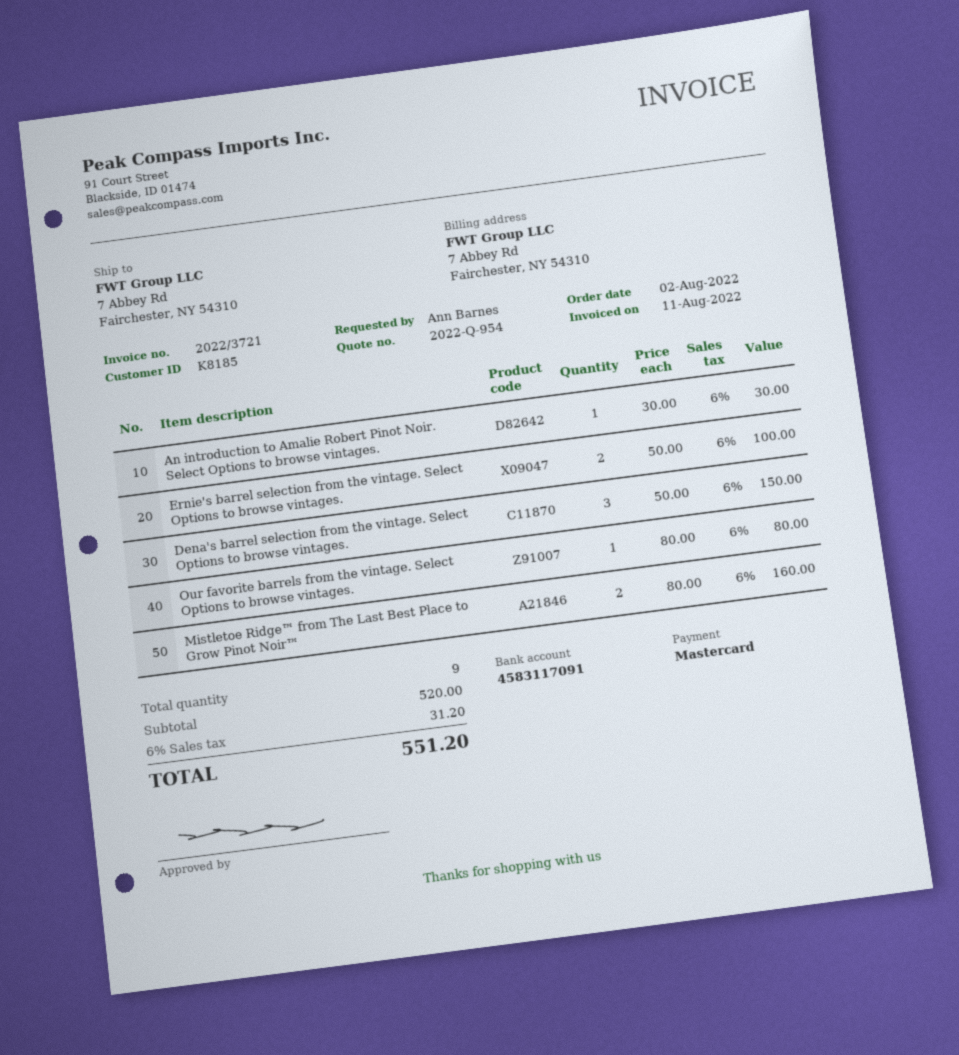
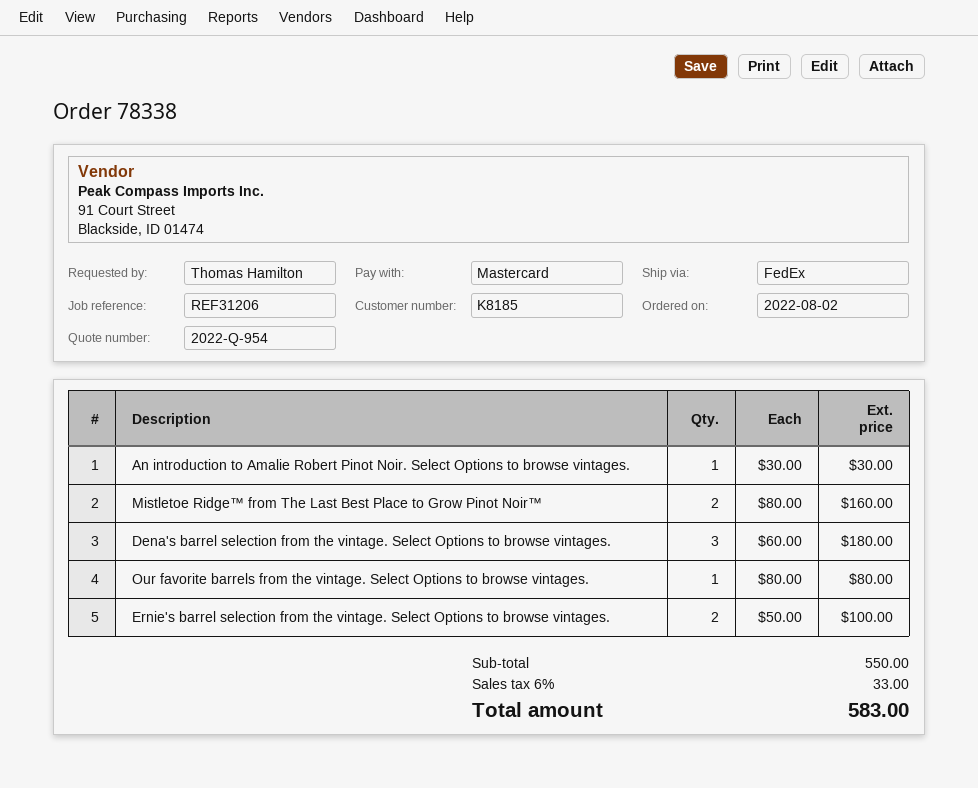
ordered by: Ann Barnes -> Thomas Hamilton
Dena's barrel selection from the vintage. Select Options to browse vintages.: 3 x 50.00 = 150.00 -> 3 x 60.00 = 180.00
subtotal: 520.00 -> 550.00
tax: 6% = 31.20 -> 6% = 33.00
total: 551.20 -> 583.00

